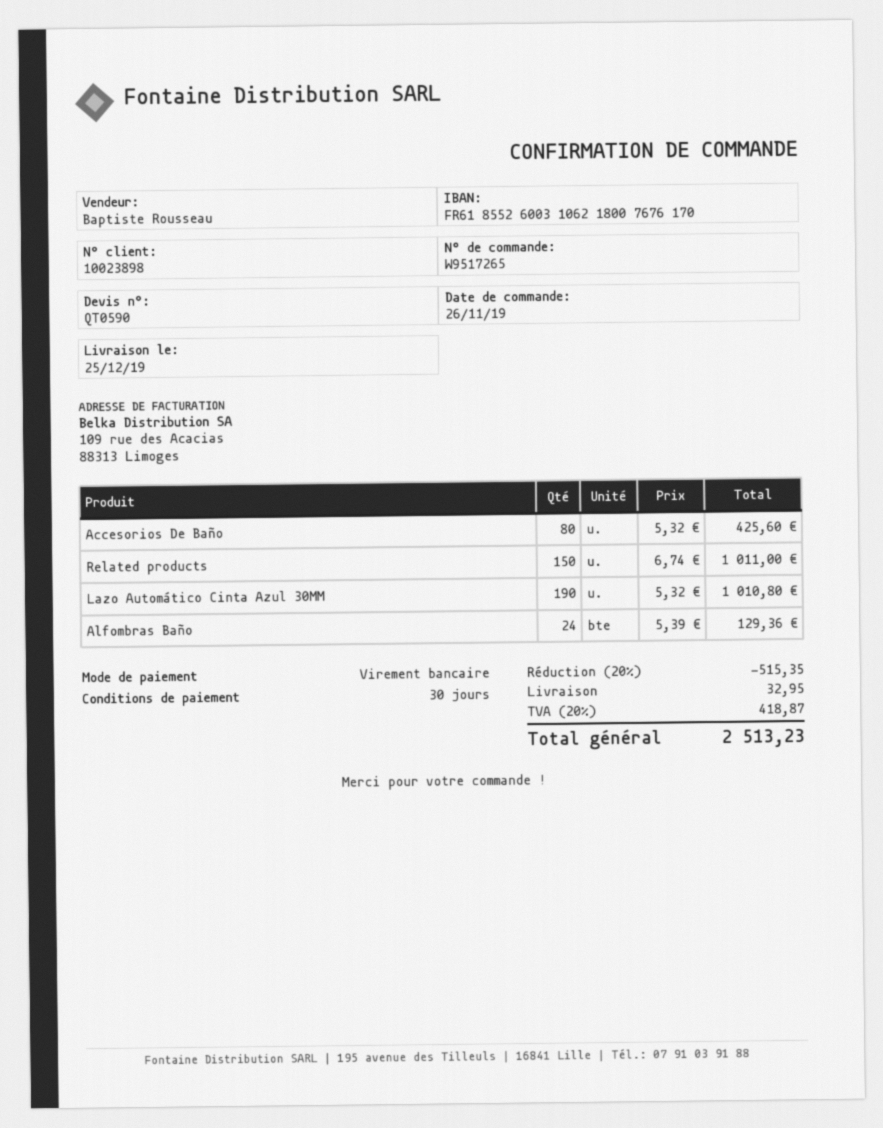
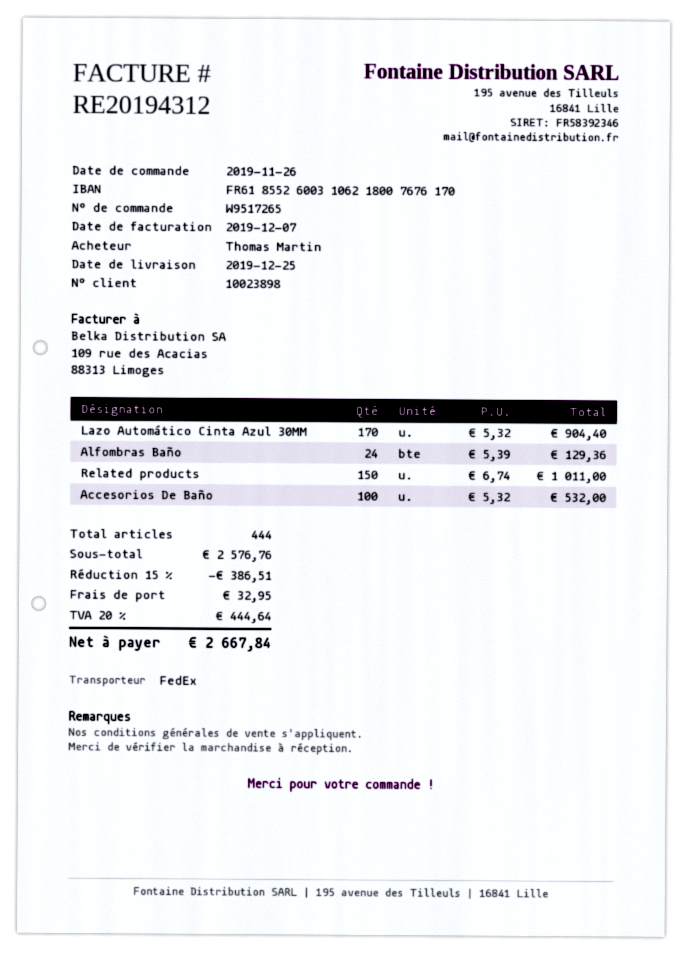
Accesorios De Baño: 80 x 5.32 = 425.60 -> 100 x 5.32 = 532.00
Lazo Automático Cinta Azul 30MM: 190 x 5.32 = 1010.80 -> 170 x 5.32 = 904.40
discount: 20% = 515.35 -> 15% = 386.51
tax: 20% = 418.87 -> 20% = 444.64
total: 2513.23 -> 2667.84

